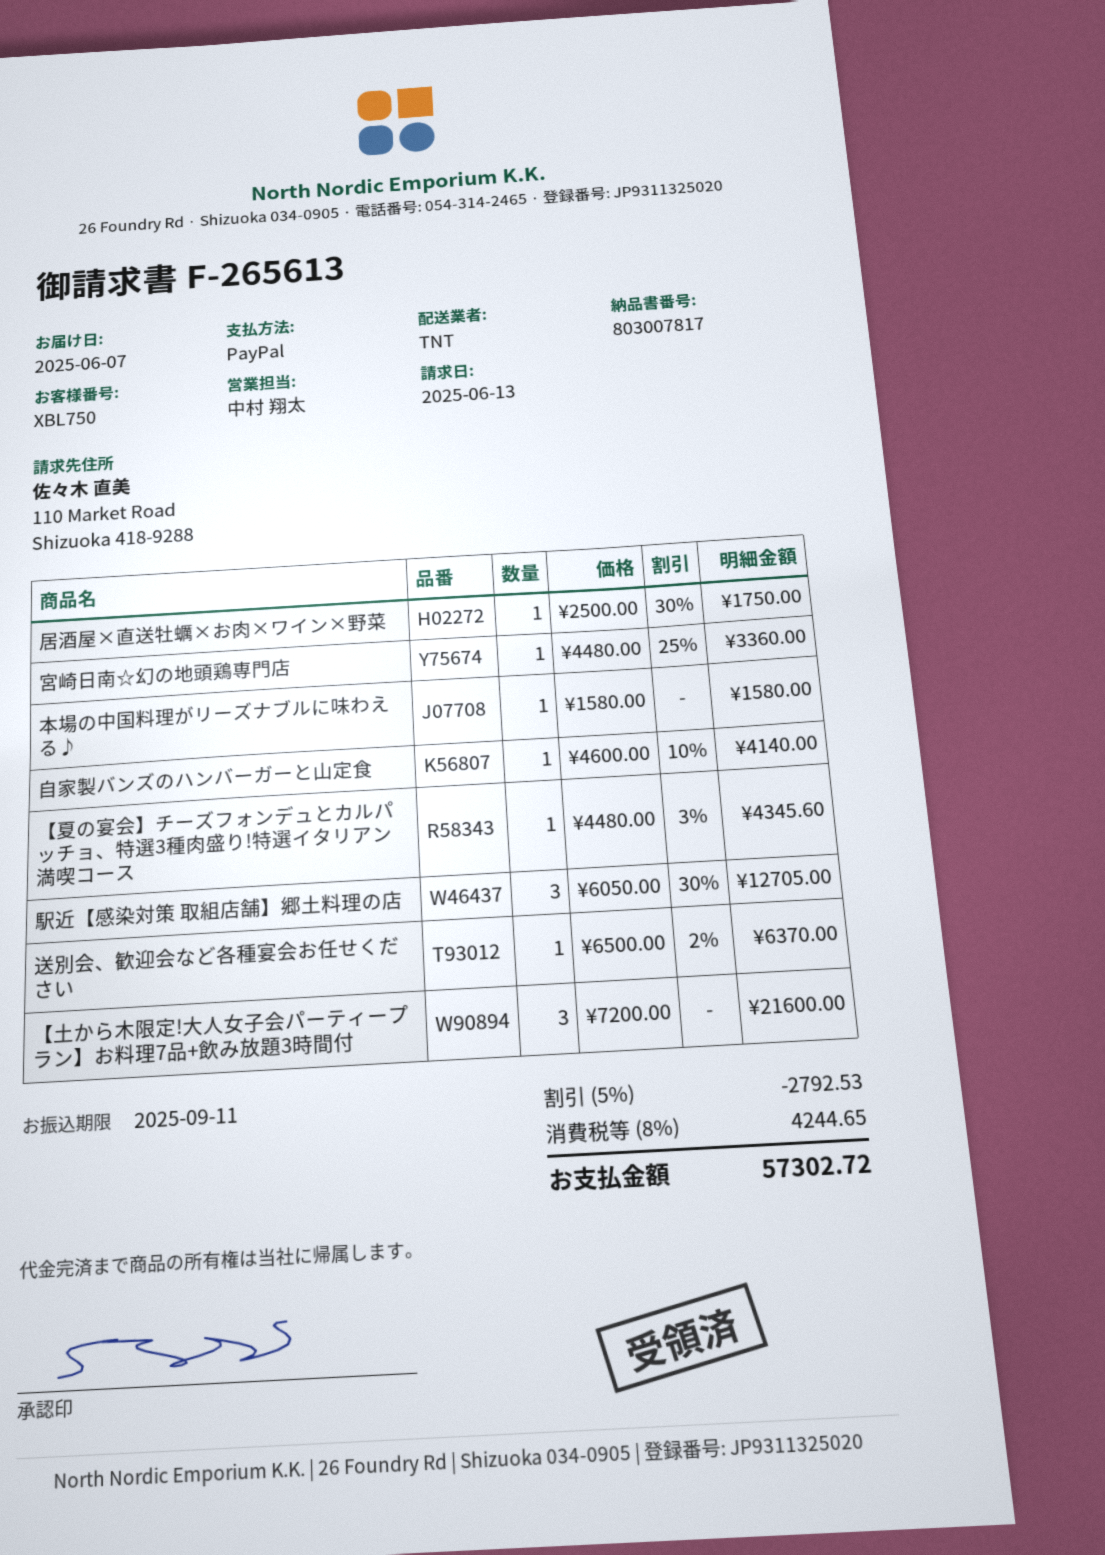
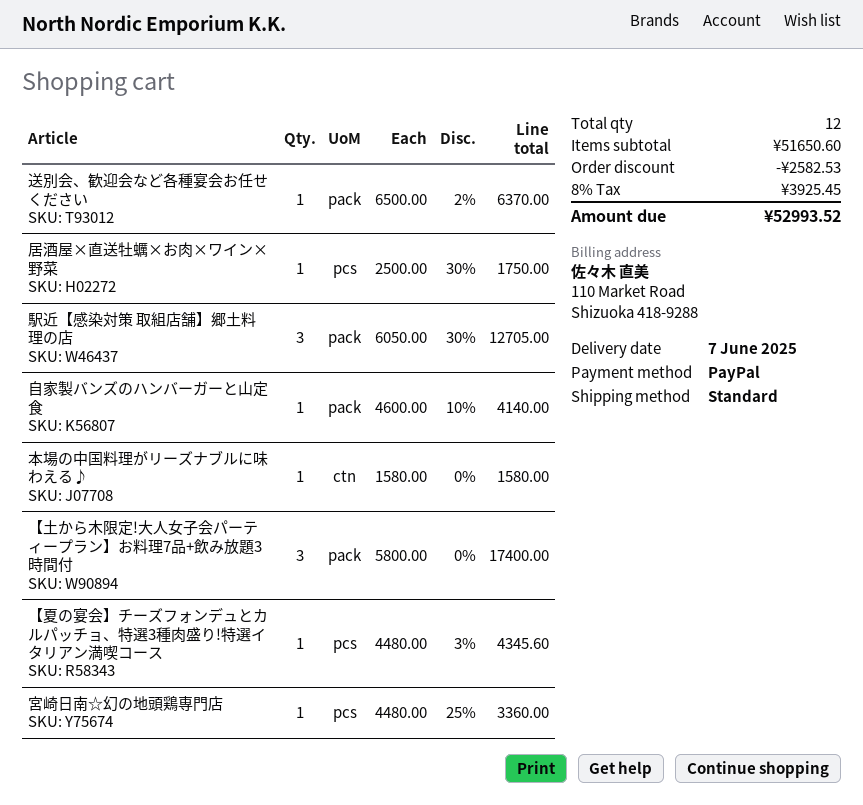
shipping method: TNT -> standard
【土から木限定!大人女子会パーティープラン】お料理7品+飲み放題3時間付: 3 x 7200.00 = 21600.00 -> 3 x 5800.00 = 17400.00
discount: 2792.53 -> 2582.53
tax: 8% = 4244.65 -> 8% = 3925.45
total: 57302.72 -> 52993.52

